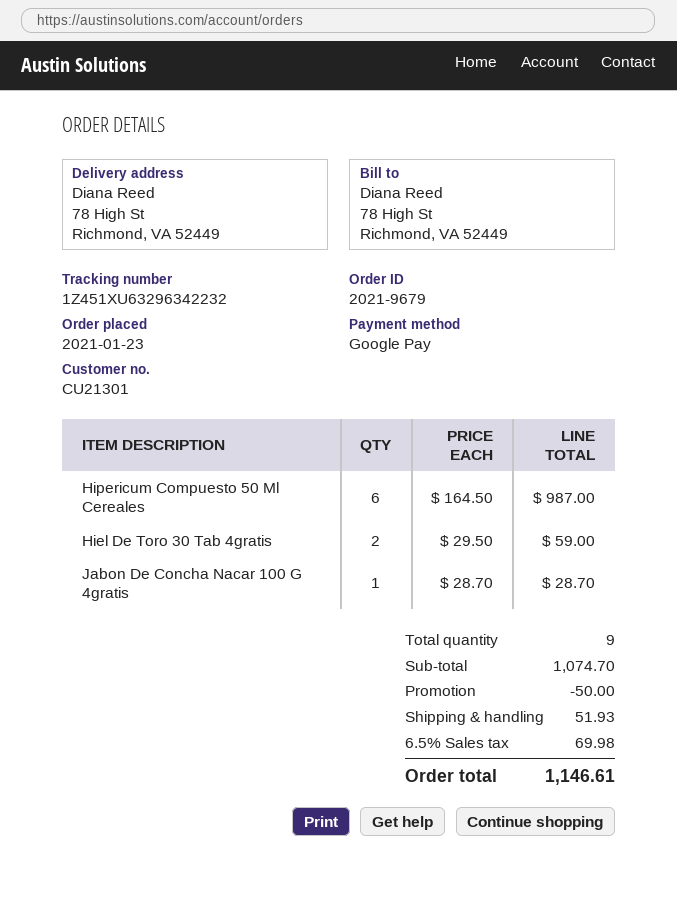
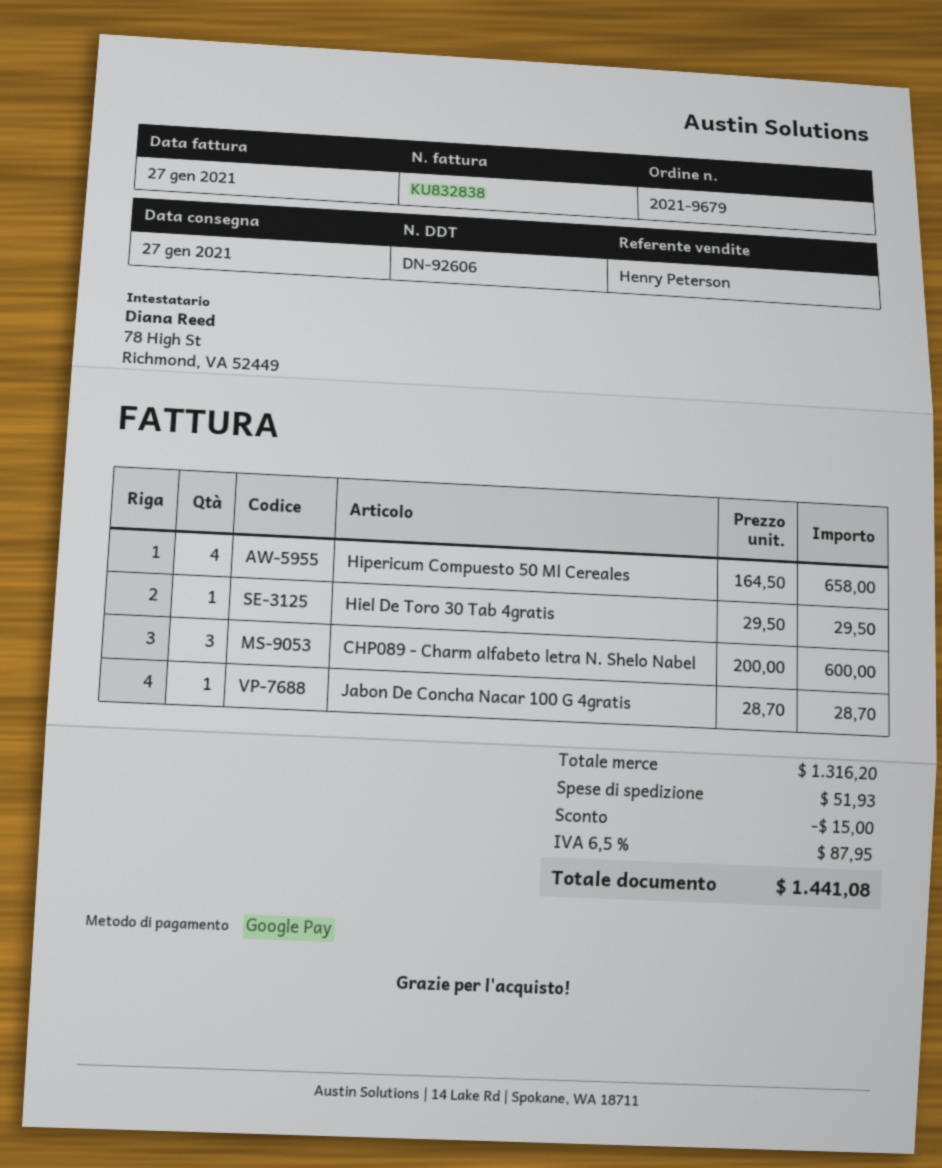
Hipericum Compuesto 50 Ml Cereales: 6 x 164.50 = 987.00 -> 4 x 164.50 = 658.00
Hiel De Toro 30 Tab 4gratis: 2 x 29.50 = 59.00 -> 1 x 29.50 = 29.50
CHP089 - Charm alfabeto letra N. Shelo Nabel: none -> 3 x 200.00 = 600.00
subtotal: 1074.70 -> 1316.20
discount: 50.00 -> 15.00
tax: 6.5% = 69.98 -> 6.5% = 87.95
total: 1146.61 -> 1441.08

